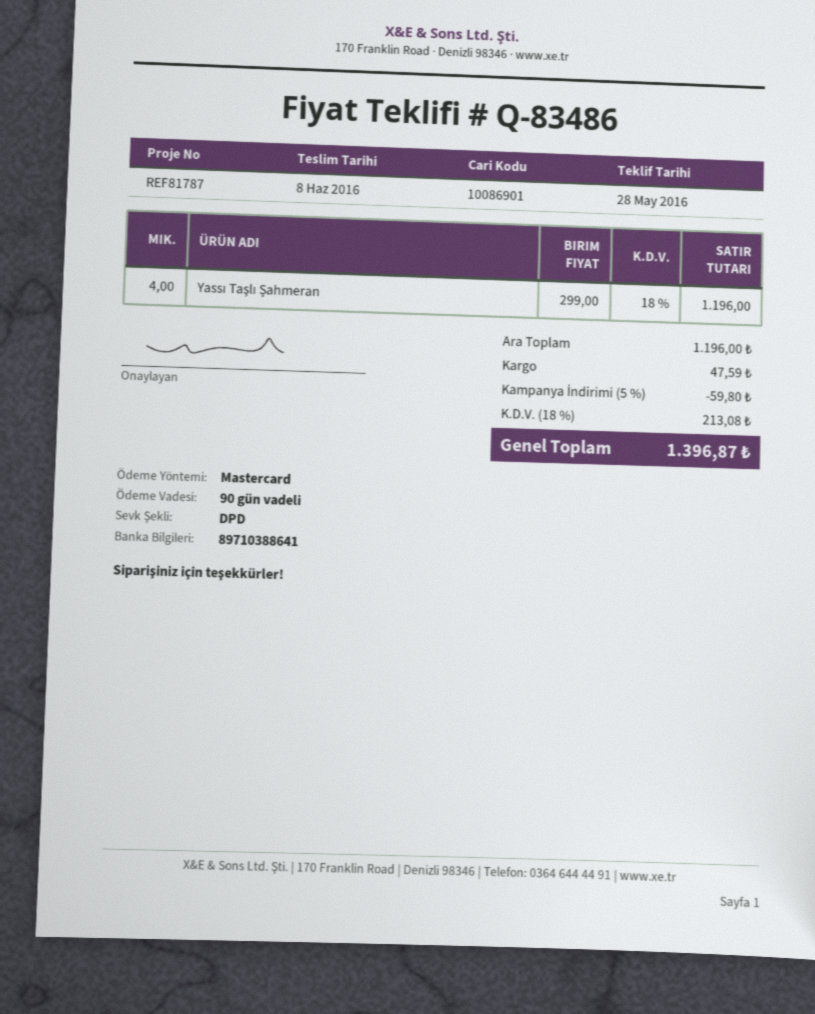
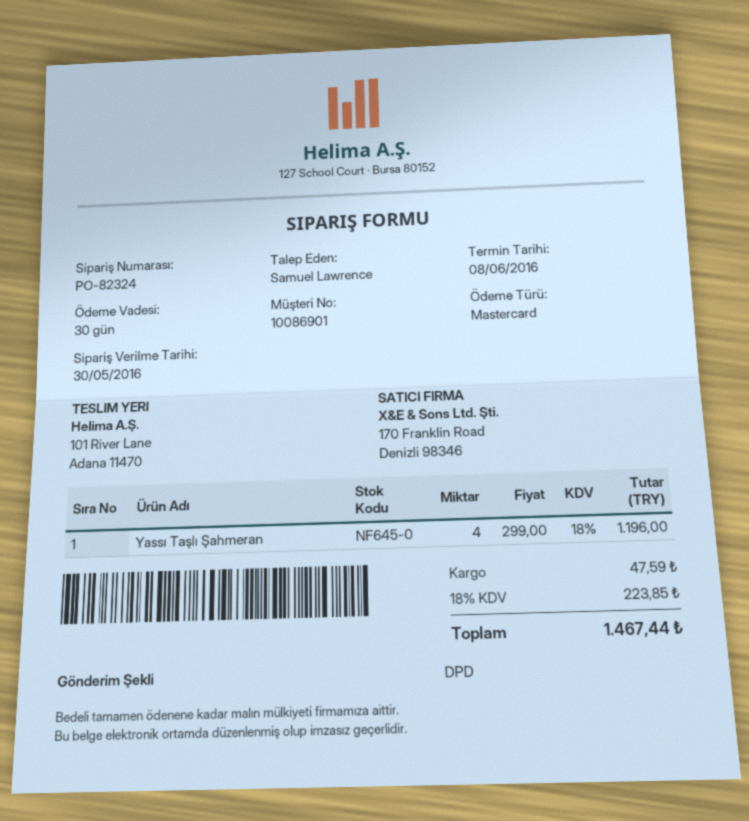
payment terms: 90 days -> 30 days
discount: 5% = 59.80 -> none
tax: 18% = 213.08 -> 18% = 223.85
total: 1396.87 -> 1467.44

